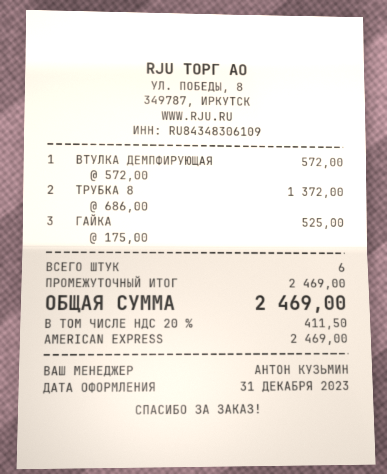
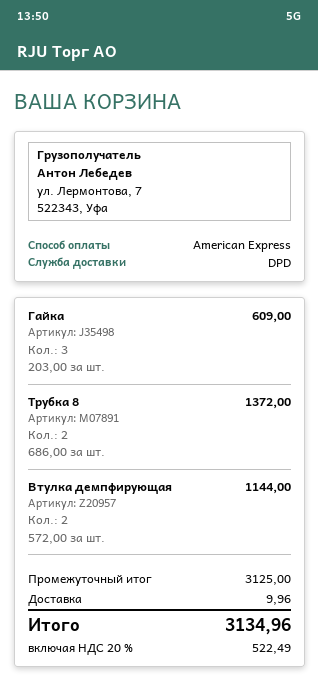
ВТУЛКА ДЕМПФИРУЮЩАЯ: 1 x 572.00 = 572.00 -> 2 x 572.00 = 1144.00
ГАЙКА: 3 x 175.00 = 525.00 -> 3 x 203.00 = 609.00
subtotal: 2469.00 -> 3125.00
shipping: none -> 9.96
tax: 20% = 411.50 -> 20% = 522.49
total: 2469.00 -> 3134.96

